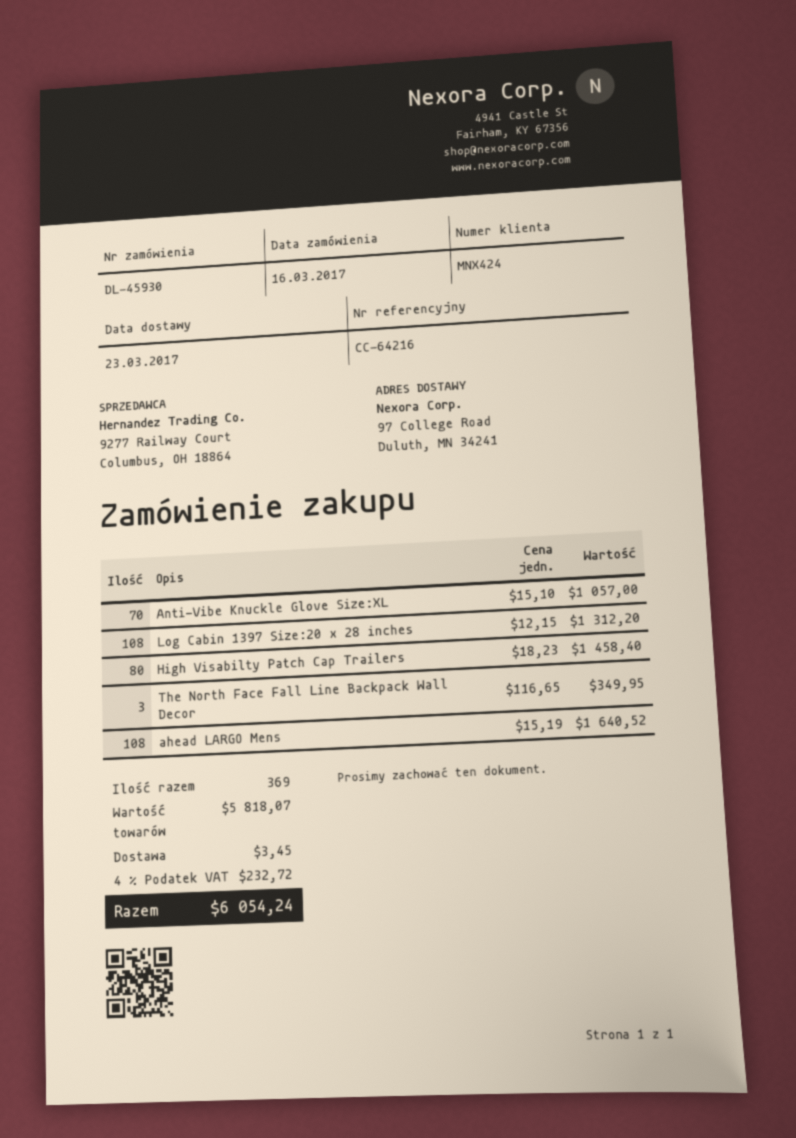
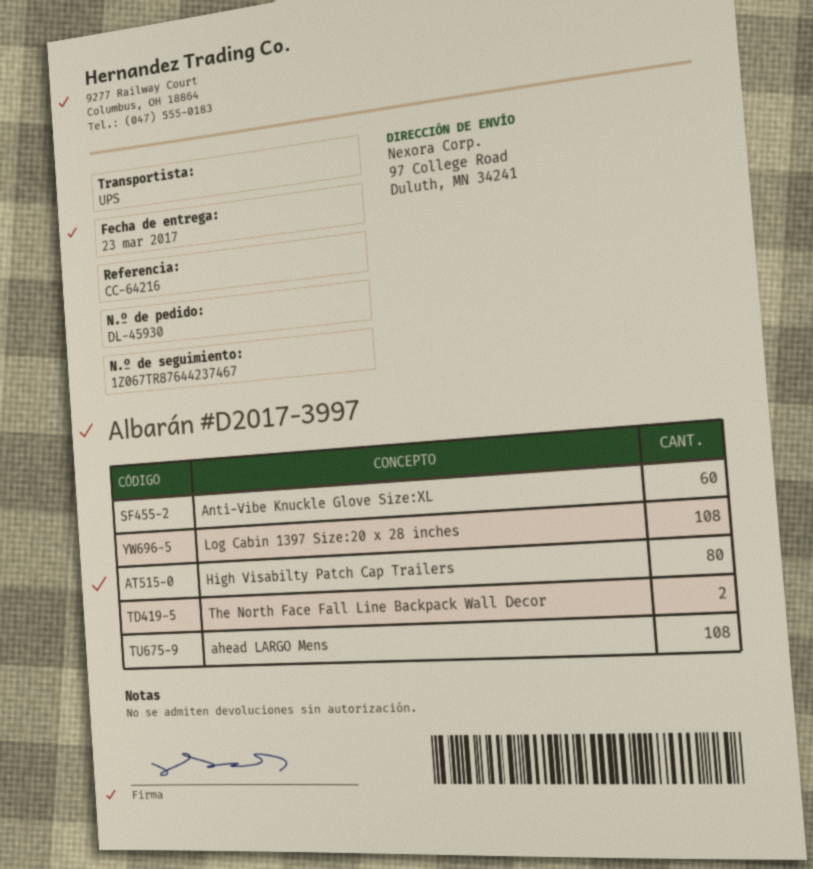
Anti-Vibe Knuckle Glove Size:XL: 70 -> 60
The North Face Fall Line Backpack Wall Decor: 3 -> 2

